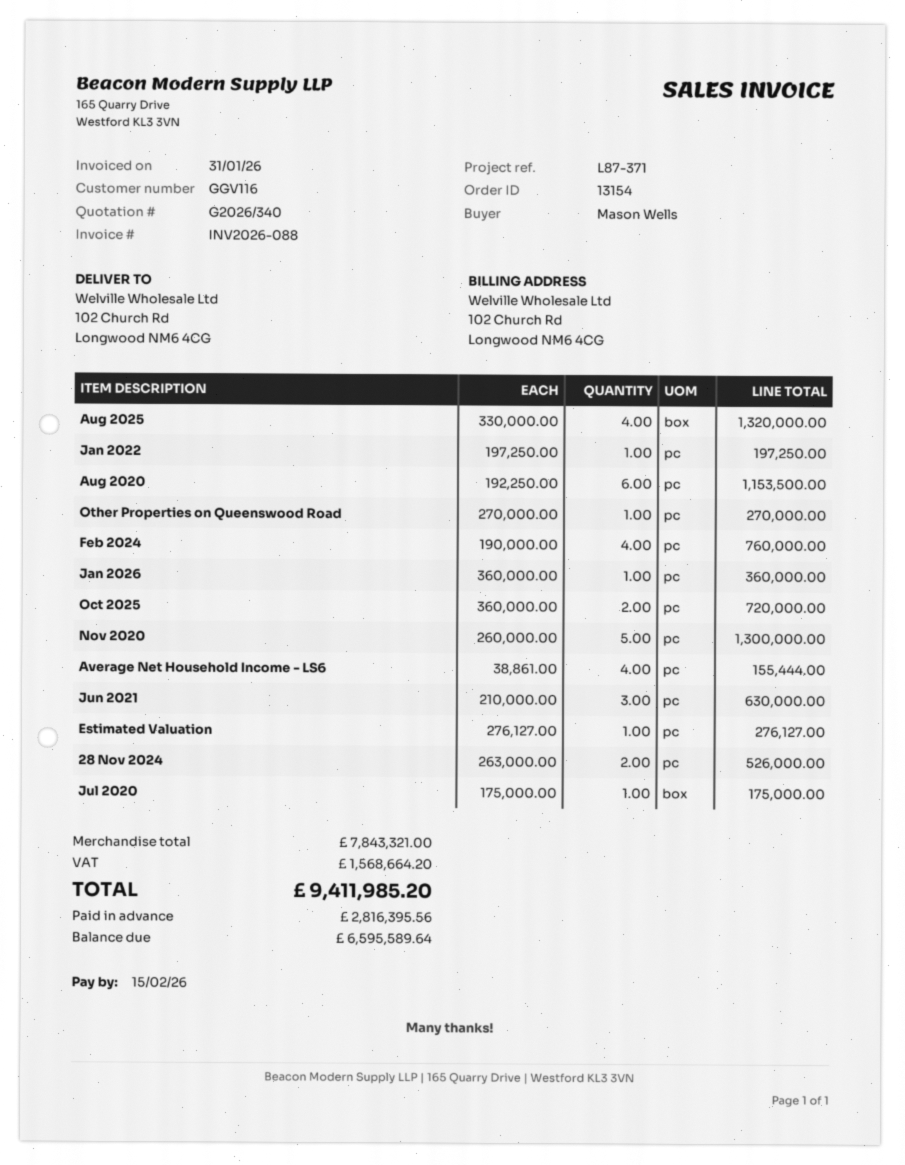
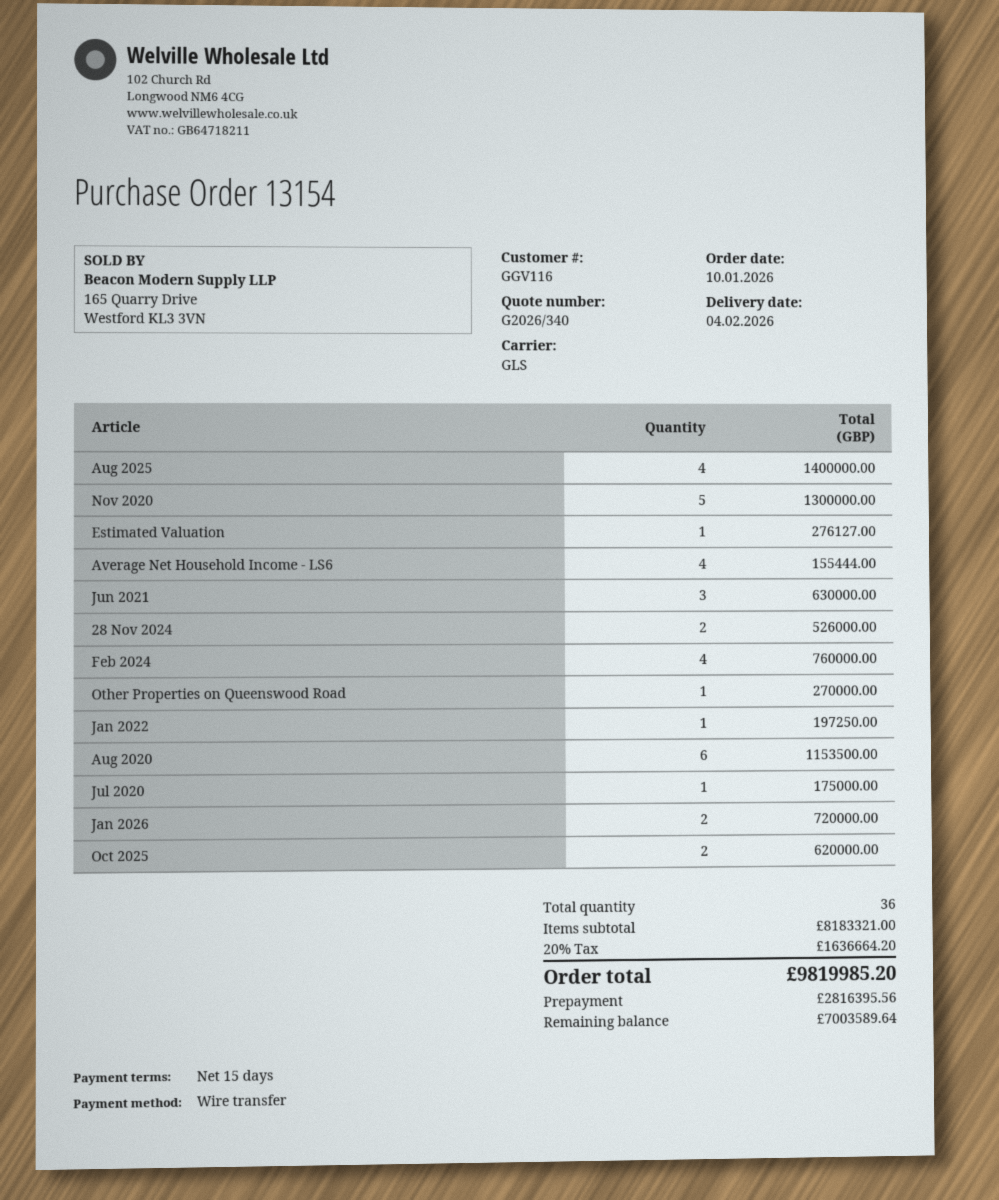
Aug 2025: 4 for 1320000.00 -> 4 for 1400000.00
Jan 2026: 1 for 360000.00 -> 2 for 720000.00
Oct 2025: 2 for 720000.00 -> 2 for 620000.00
subtotal: 7843321.00 -> 8183321.00
tax: 1568664.20 -> 1636664.20
total: 9411985.20 -> 9819985.20
balance: 6595589.64 -> 7003589.64

